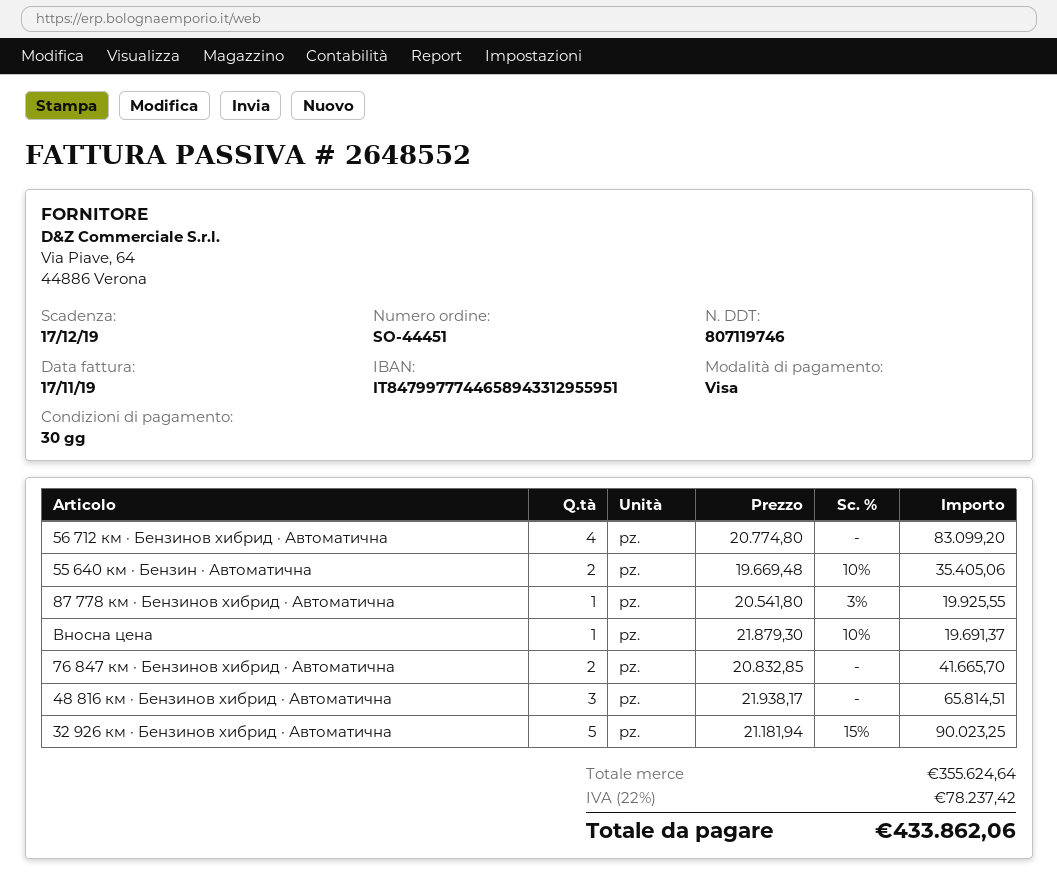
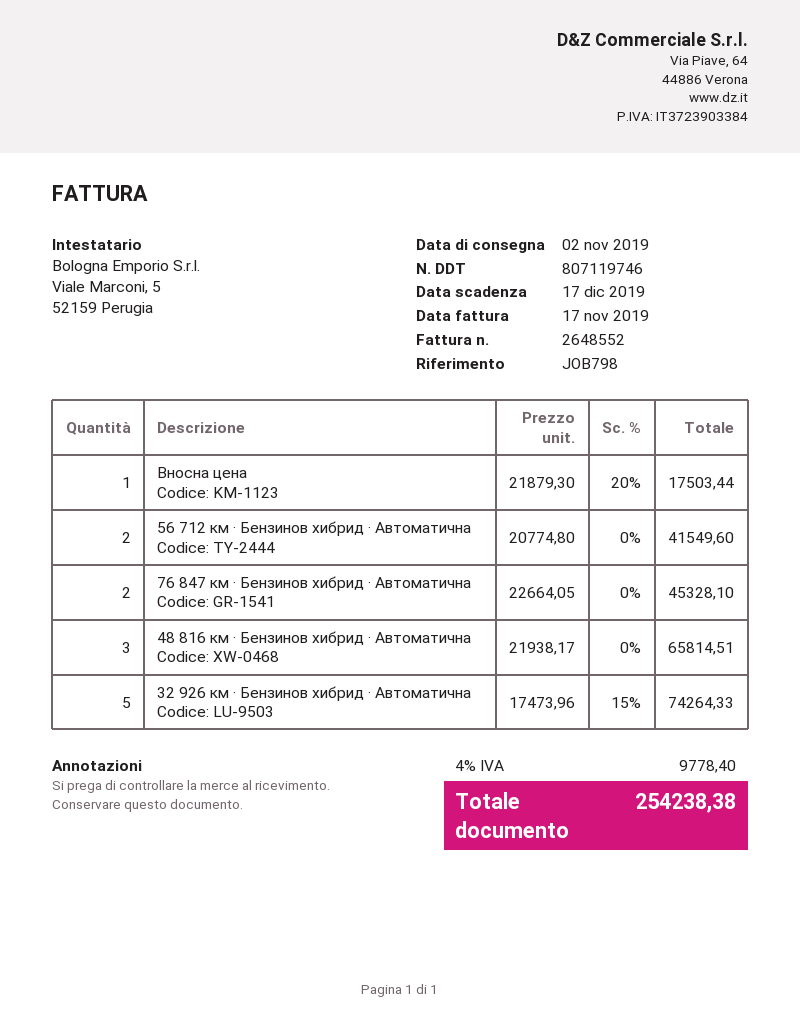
56 712 км · Бензинов хибрид · Автоматична: 4 x 20774.80 = 83099.20 -> 2 x 20774.80 = 41549.60
55 640 км · Бензин · Автоматична: 2 x 19669.48 - 10% = 35405.06 -> none
87 778 км · Бензинов хибрид · Автоматична: 1 x 20541.80 - 3% = 19925.55 -> none
Вносна цена: 1 x 21879.30 - 10% = 19691.37 -> 1 x 21879.30 - 20% = 17503.44
76 847 км · Бензинов хибрид · Автоматична: 2 x 20832.85 = 41665.70 -> 2 x 22664.05 = 45328.10
32 926 км · Бензинов хибрид · Автоматична: 5 x 21181.94 - 15% = 90023.25 -> 5 x 17473.96 - 15% = 74264.33
tax: 22% = 78237.42 -> 4% = 9778.40
total: 433862.06 -> 254238.38

